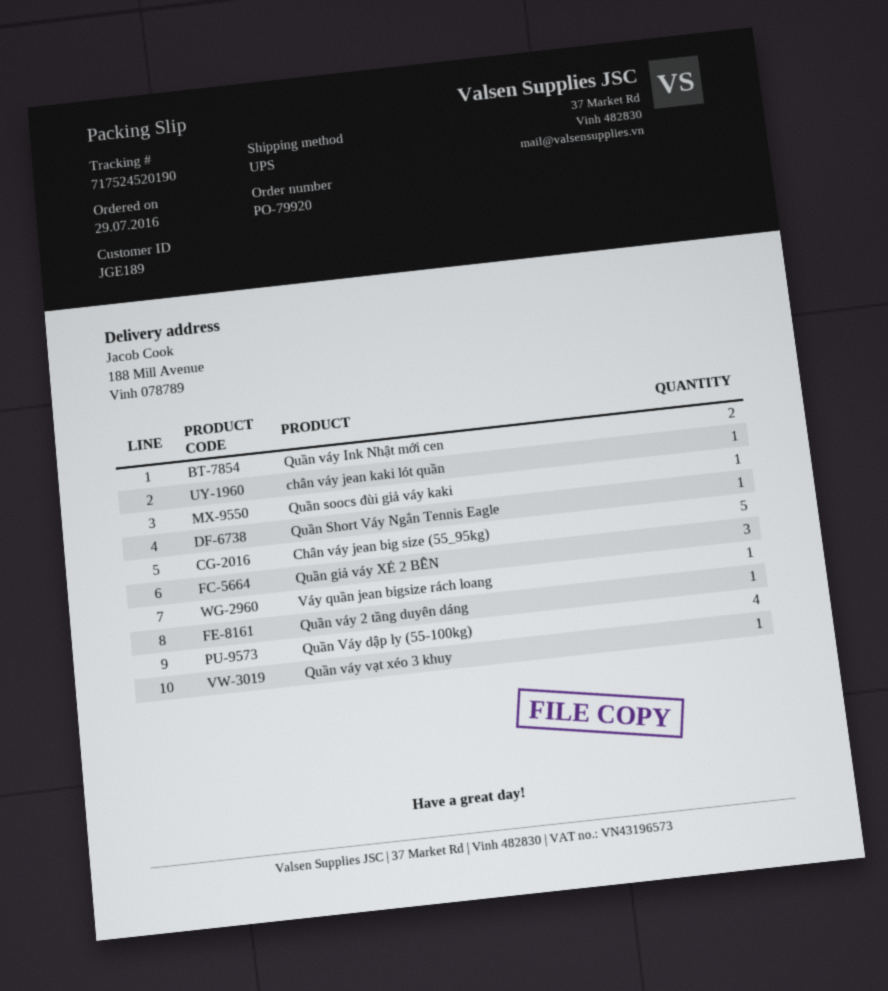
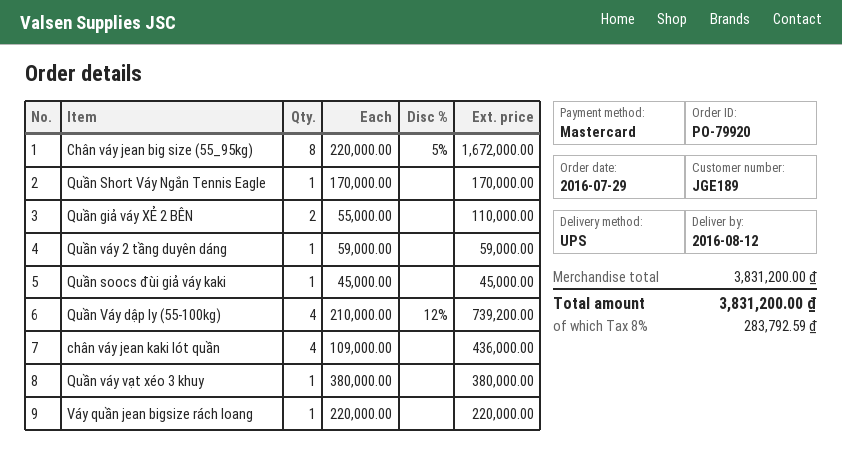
Quần váy Ink Nhật mới cen: 2 -> none
chân váy jean kaki lót quần: 1 -> 4
Chân váy jean big size (55_95kg): 5 -> 8
Quần giả váy XẺ 2 BÊN: 3 -> 2

